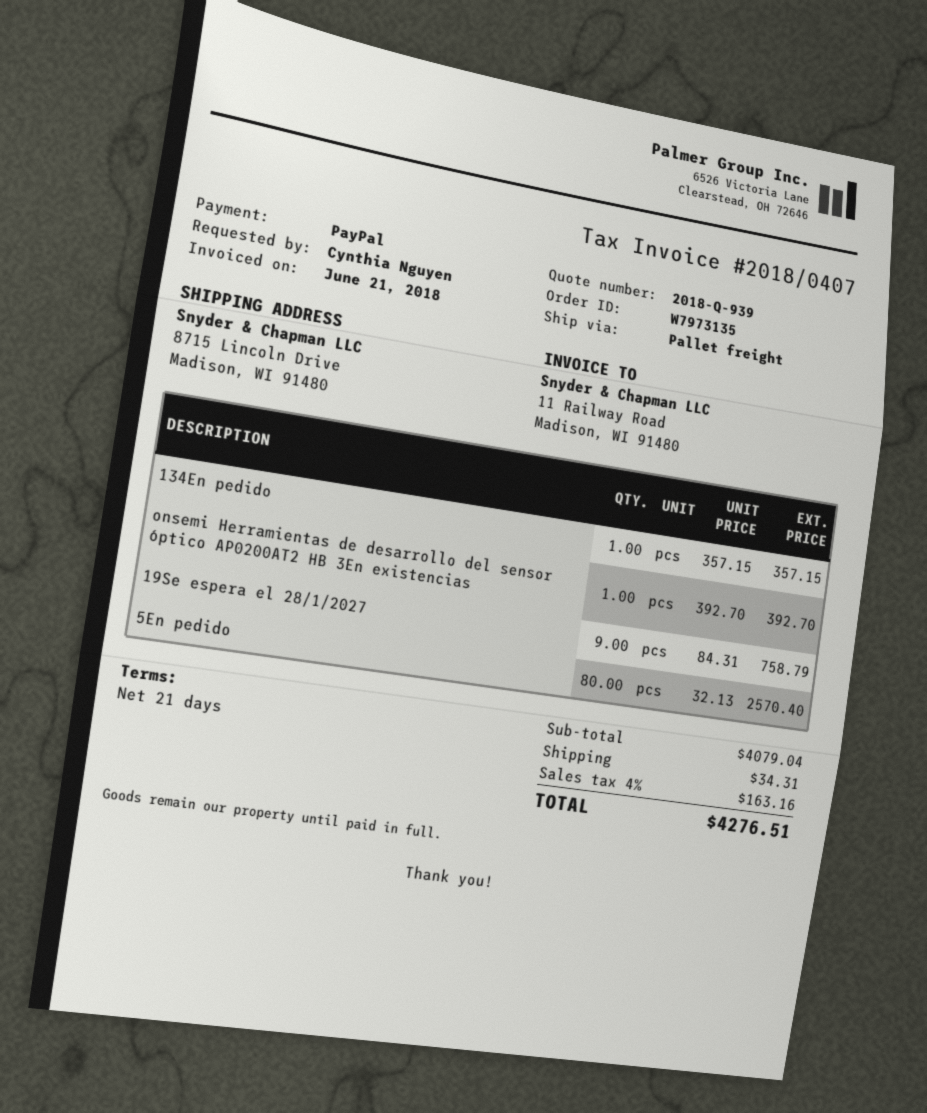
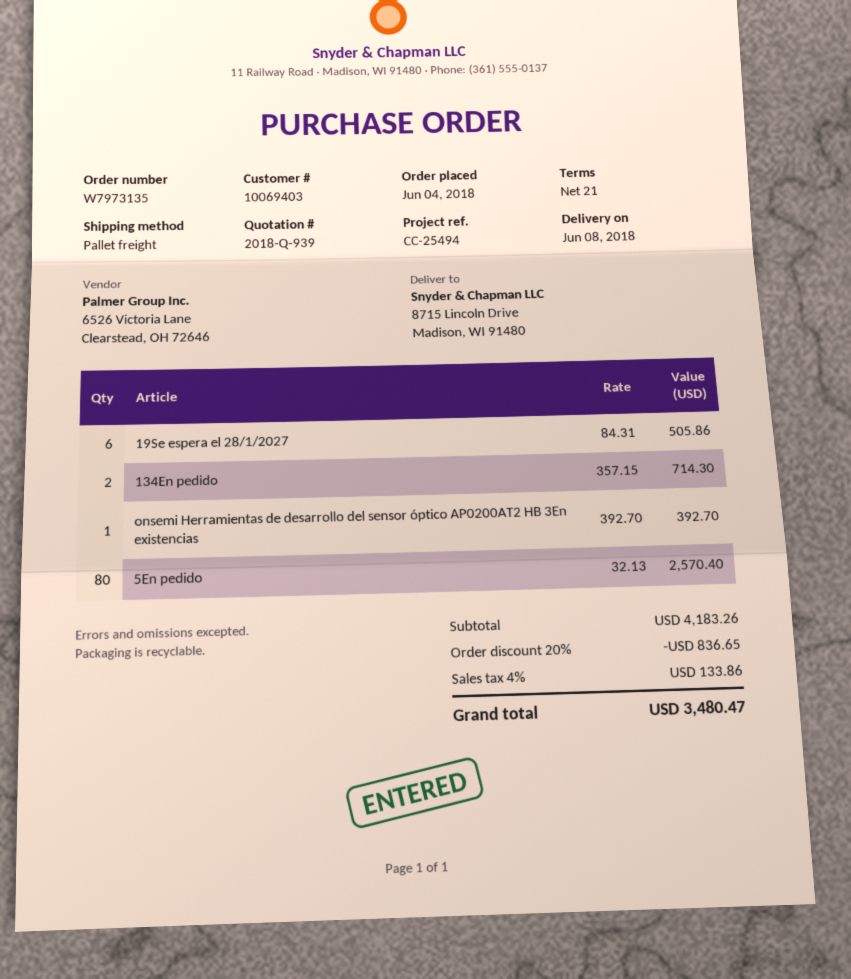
134En pedido: 1 x 357.15 = 357.15 -> 2 x 357.15 = 714.30
19Se espera el 28/1/2027: 9 x 84.31 = 758.79 -> 6 x 84.31 = 505.86
subtotal: 4079.04 -> 4183.26
discount: none -> 20% = 836.65
shipping: 34.31 -> none
tax: 4% = 163.16 -> 4% = 133.86
total: 4276.51 -> 3480.47

